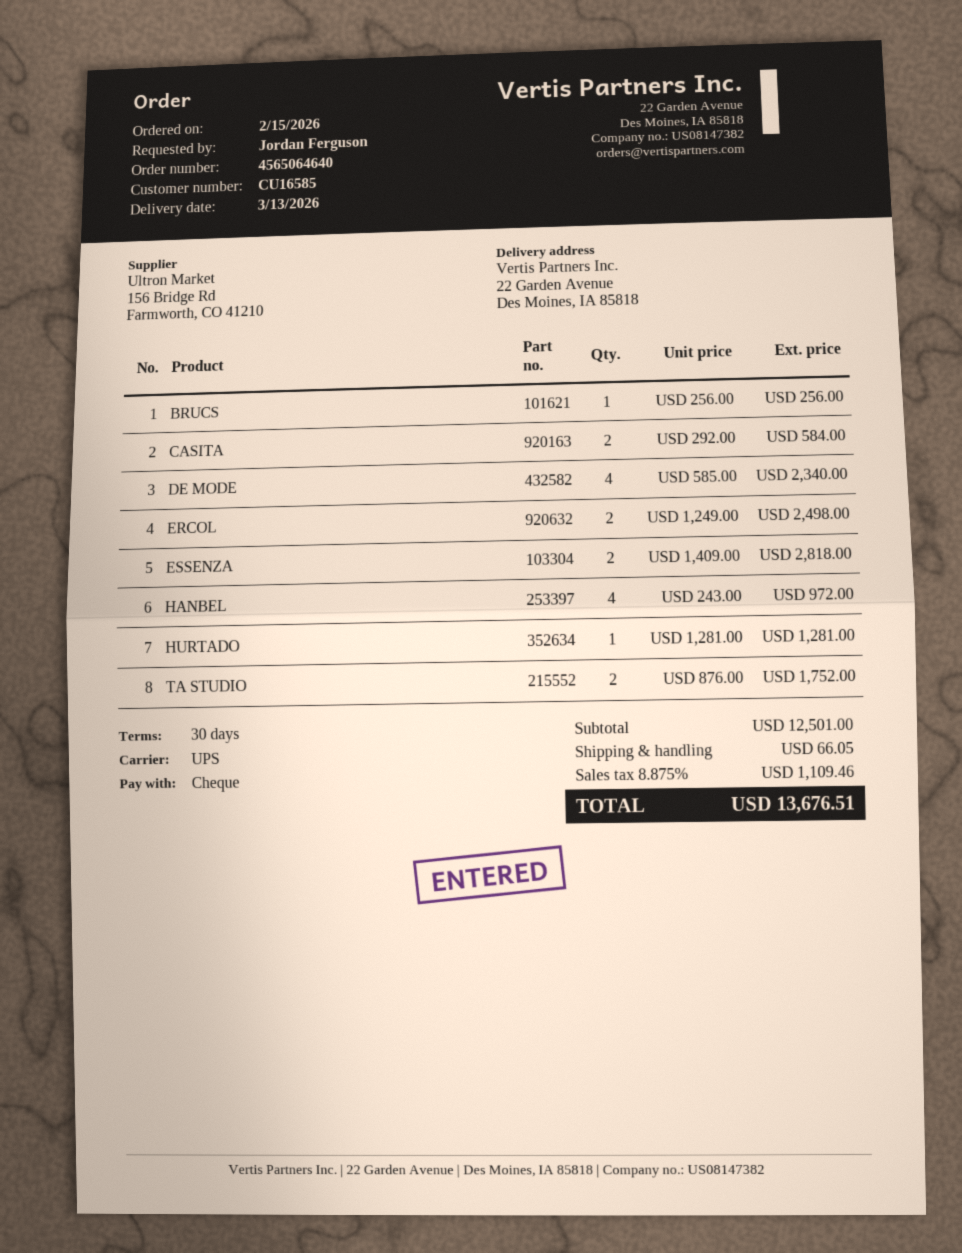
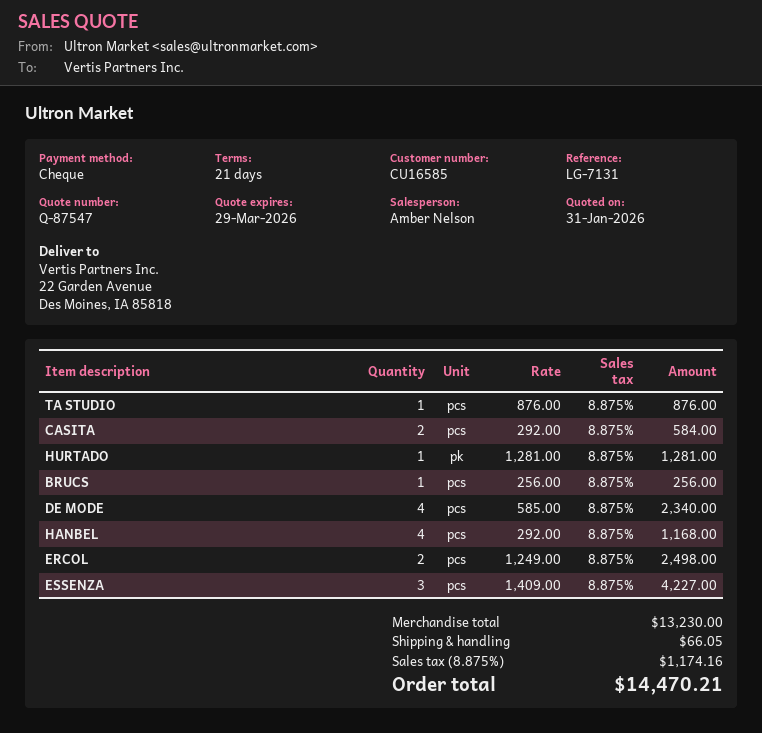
payment terms: 30 days -> 21 days
ESSENZA: 2 x 1409.00 = 2818.00 -> 3 x 1409.00 = 4227.00
HANBEL: 4 x 243.00 = 972.00 -> 4 x 292.00 = 1168.00
TA STUDIO: 2 x 876.00 = 1752.00 -> 1 x 876.00 = 876.00
subtotal: 12501.00 -> 13230.00
tax: 8.875% = 1109.46 -> 8.875% = 1174.16
total: 13676.51 -> 14470.21

